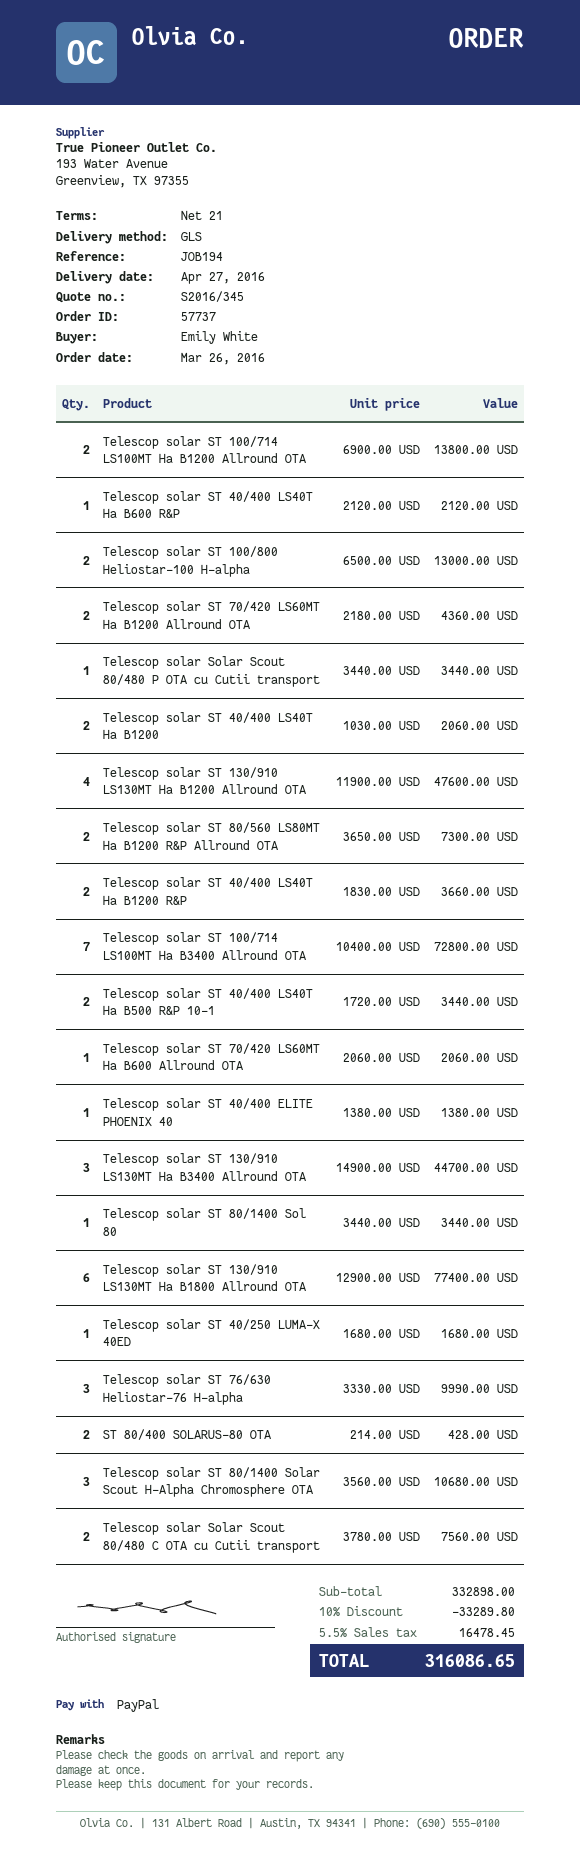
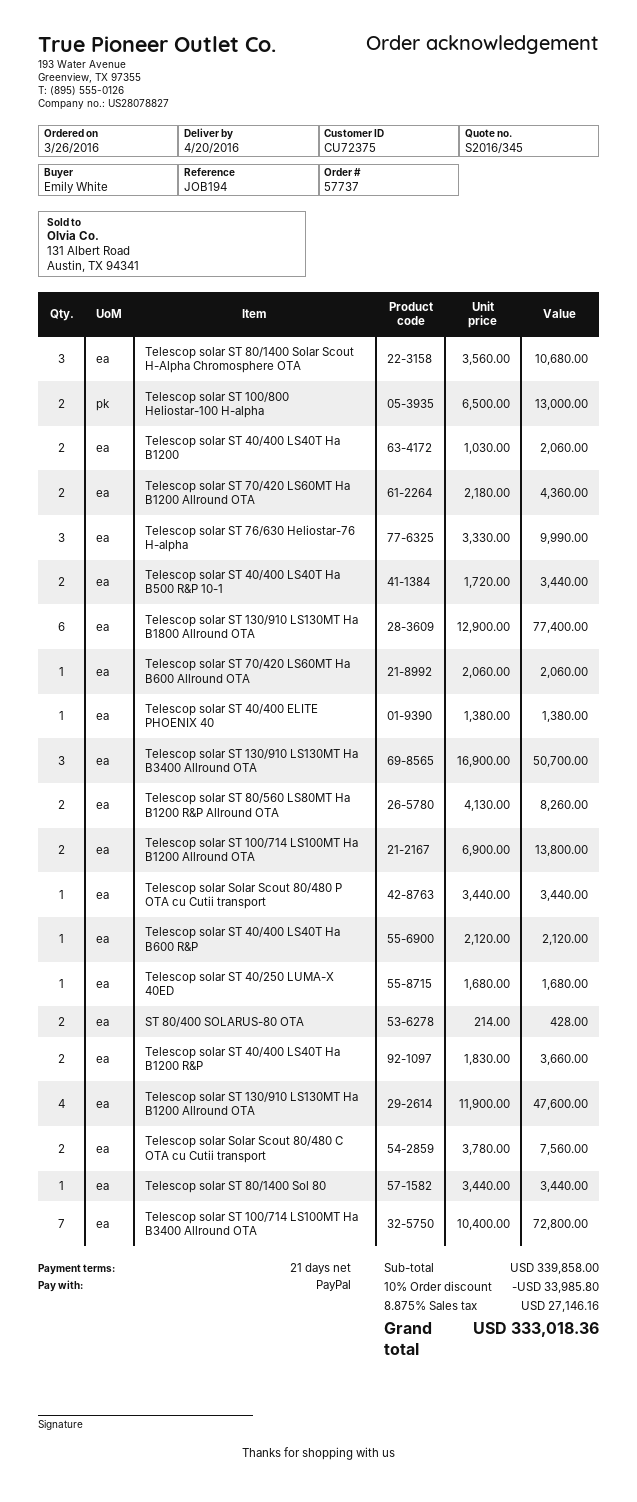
delivery date: 2016-04-27 -> 2016-04-20
Telescop solar ST 80/560 LS80MT Ha B1200 R&P Allround OTA: 2 x 3650.00 = 7300.00 -> 2 x 4130.00 = 8260.00
Telescop solar ST 130/910 LS130MT Ha B3400 Allround OTA: 3 x 14900.00 = 44700.00 -> 3 x 16900.00 = 50700.00
subtotal: 332898.00 -> 339858.00
discount: 10% = 33289.80 -> 10% = 33985.80
tax: 5.5% = 16478.45 -> 8.875% = 27146.16
total: 316086.65 -> 333018.36

